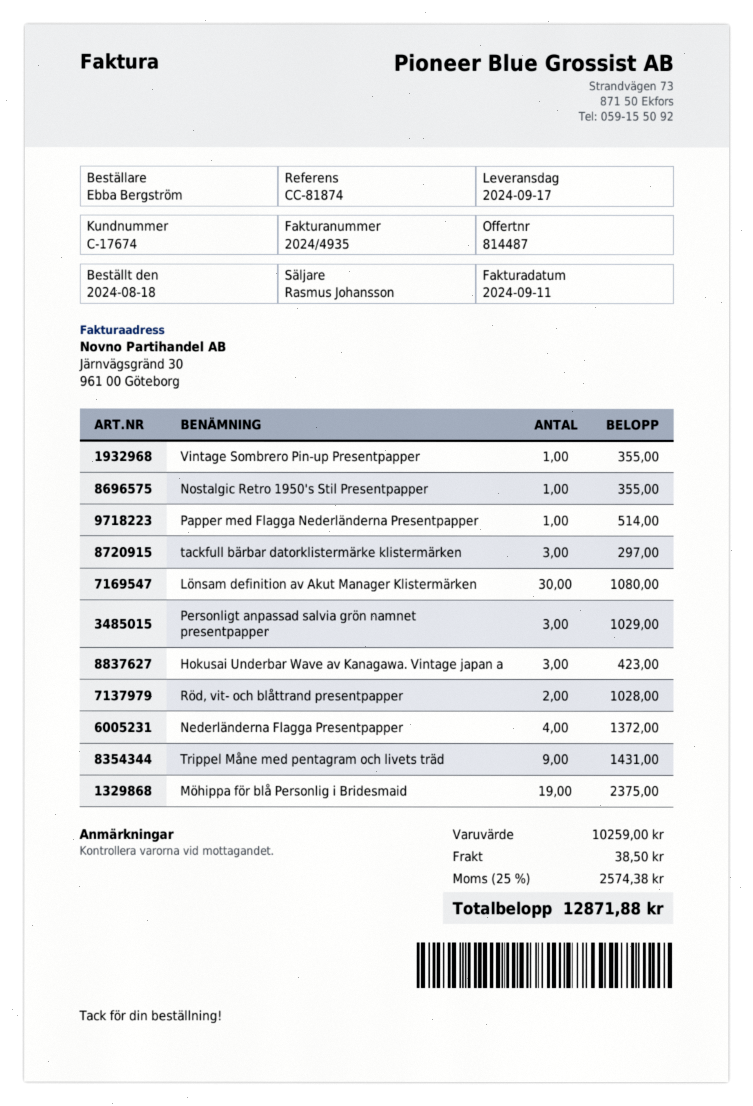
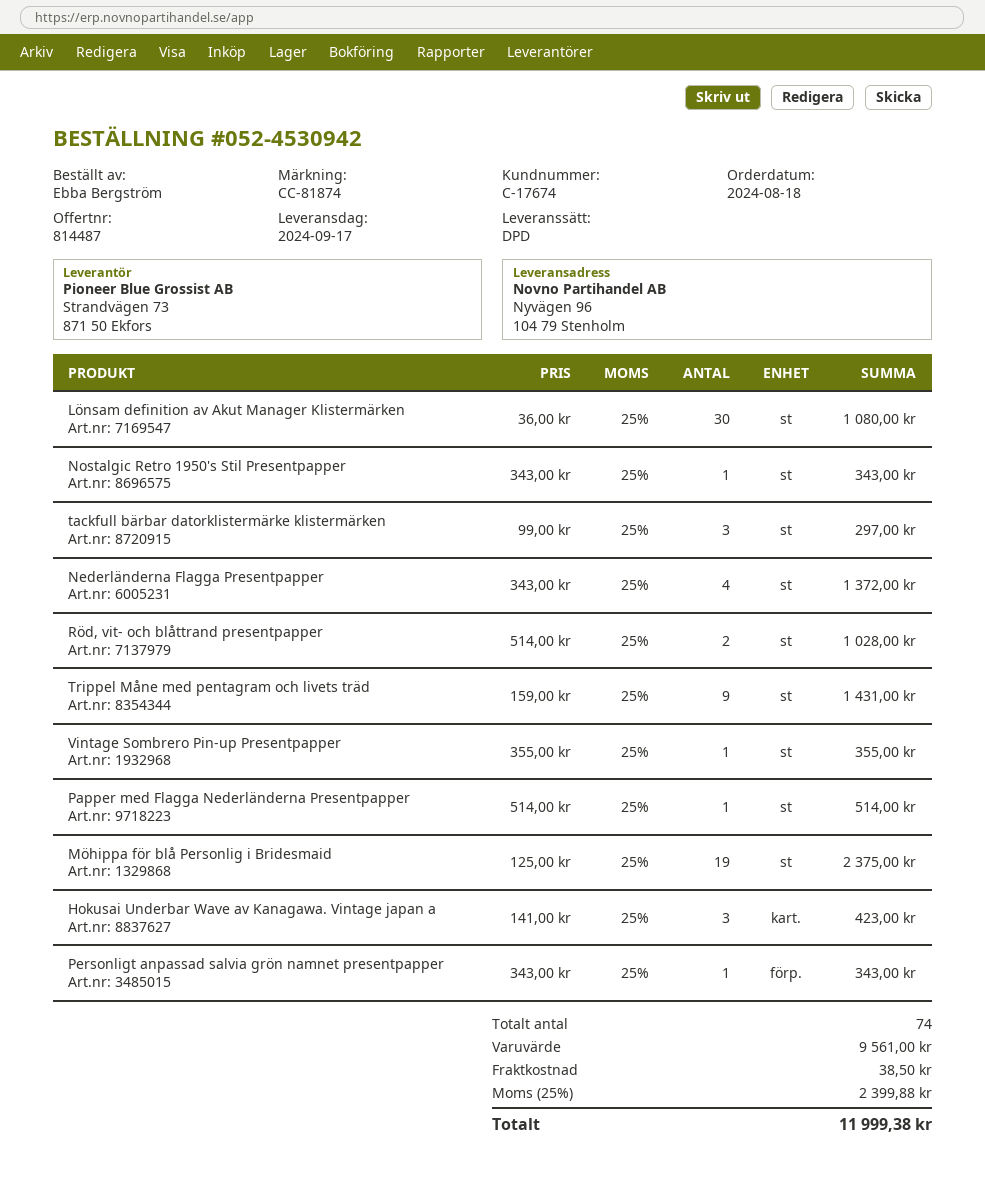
Nostalgic Retro 1950's Stil Presentpapper: 1 for 355.00 -> 1 for 343.00
Personligt anpassad salvia grön namnet presentpapper: 3 for 1029.00 -> 1 for 343.00
subtotal: 10259.00 -> 9561.00
tax: 25% = 2574.38 -> 25% = 2399.88
total: 12871.88 -> 11999.38

